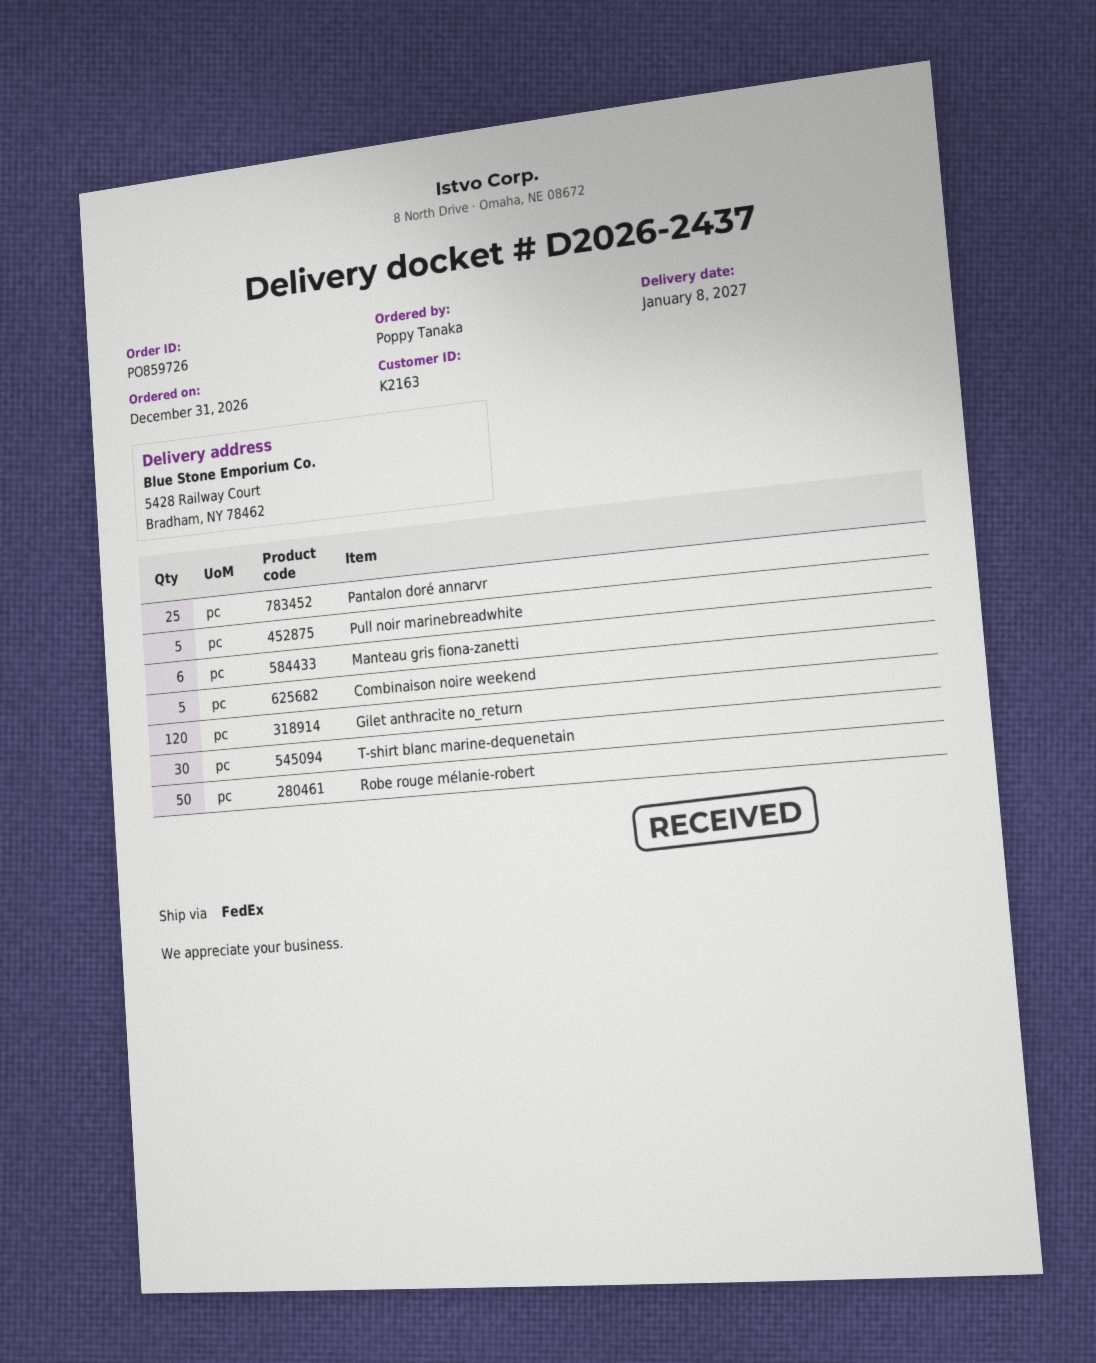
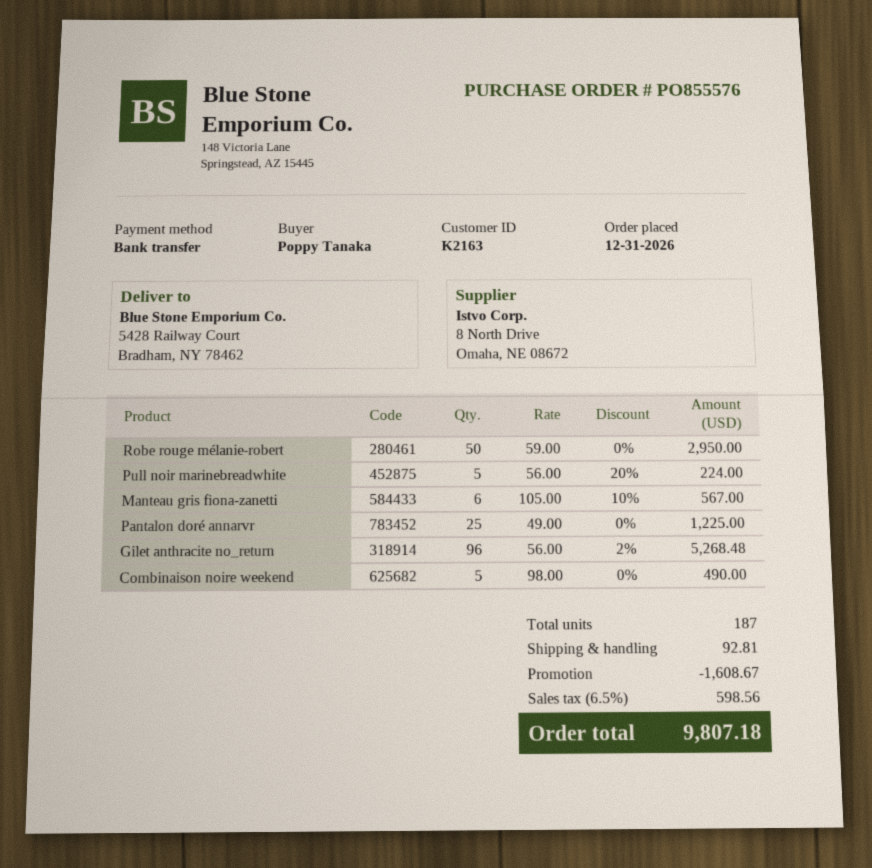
order number: PO859726 -> PO855576
Gilet anthracite no_return: 120 -> 96
T-shirt blanc marine-dequenetain: 30 -> none

